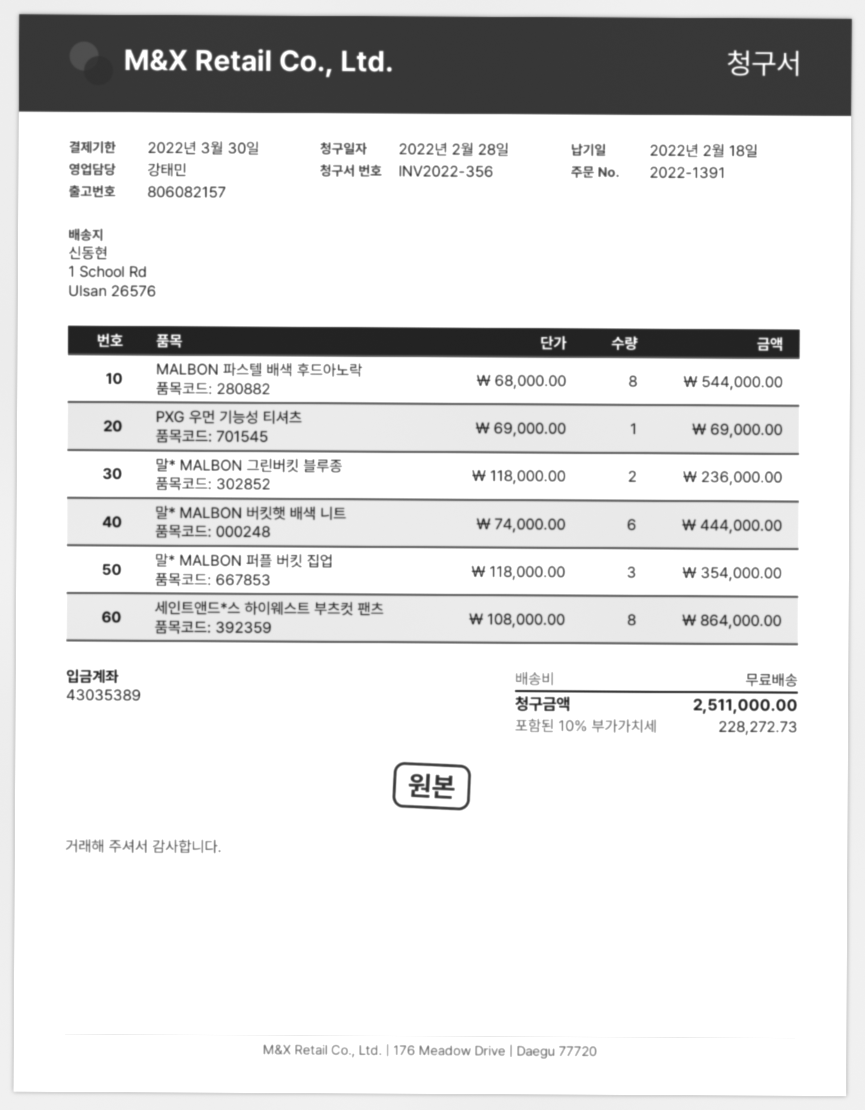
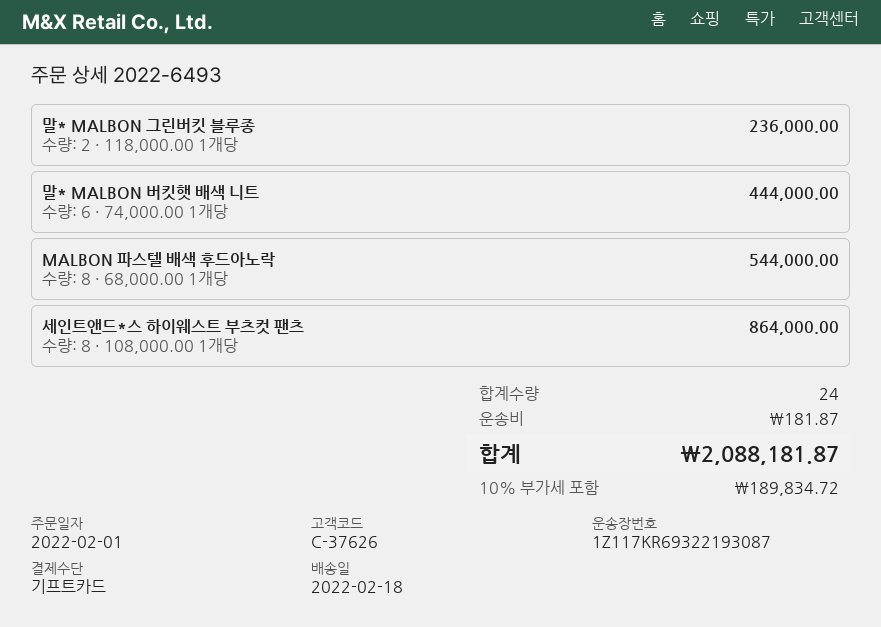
order number: 2022-1391 -> 2022-6493
PXG 우먼 기능성 티셔츠: 1 x 69000.00 = 69000.00 -> none
말* MALBON 퍼플 버킷 집업: 3 x 118000.00 = 354000.00 -> none
shipping: 0.00 -> 181.87
tax: 10% = 228272.73 -> 10% = 189834.72
total: 2511000.00 -> 2088181.87

